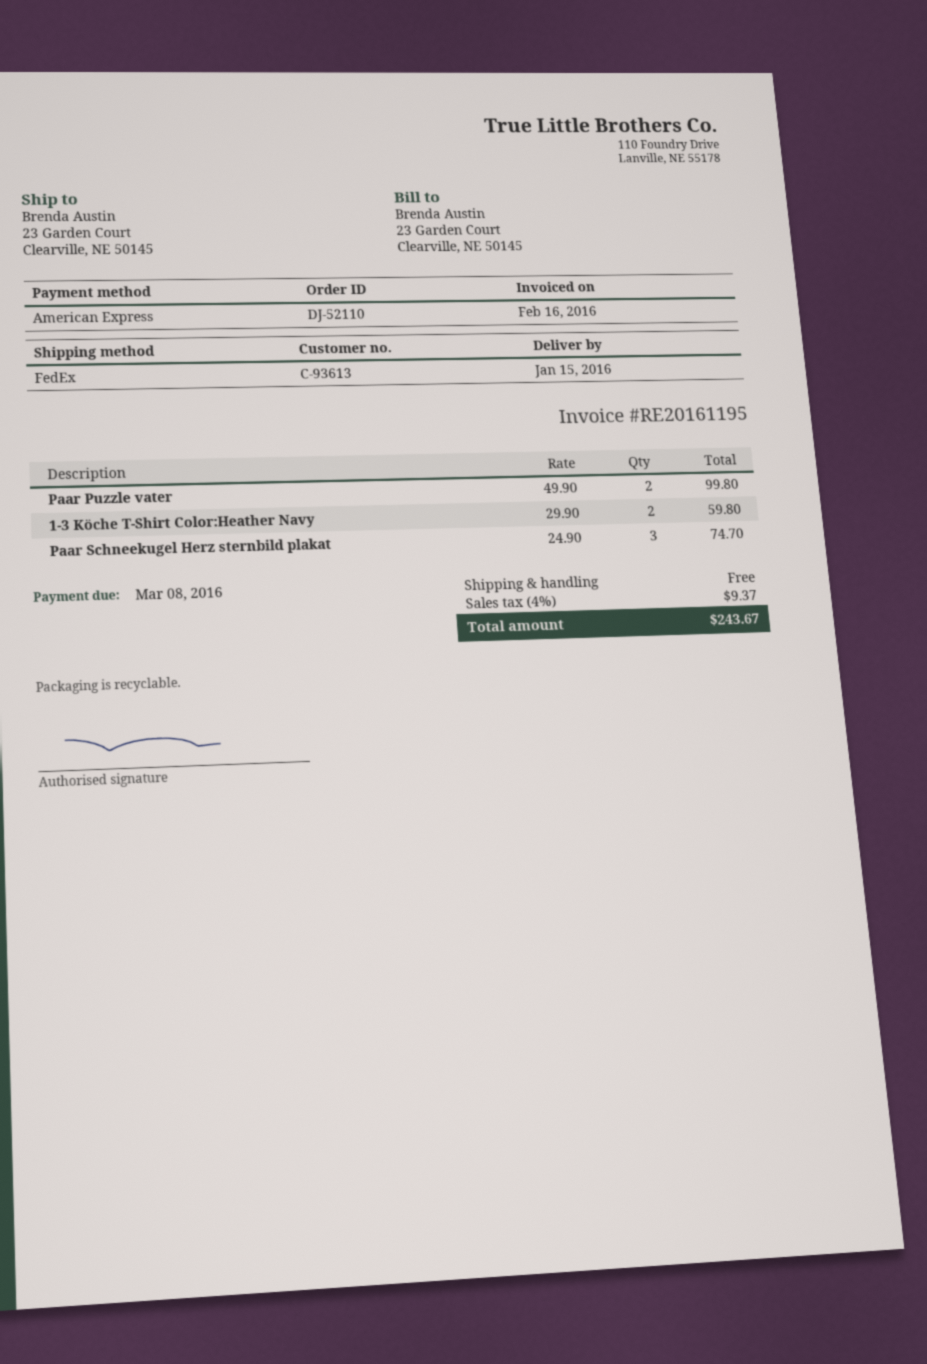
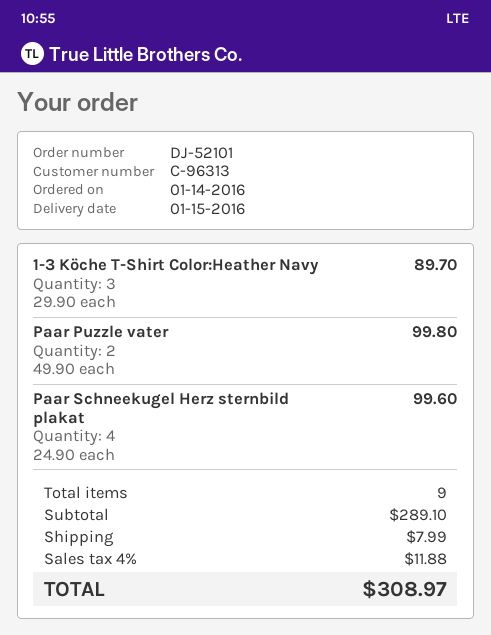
order number: DJ-52110 -> DJ-52101
customer number: C-93613 -> C-96313
1-3 Köche T-Shirt Color:Heather Navy: 2 x 29.90 = 59.80 -> 3 x 29.90 = 89.70
Paar Schneekugel Herz sternbild plakat: 3 x 24.90 = 74.70 -> 4 x 24.90 = 99.60
shipping: 0.00 -> 7.99
tax: 4% = 9.37 -> 4% = 11.88
total: 243.67 -> 308.97

